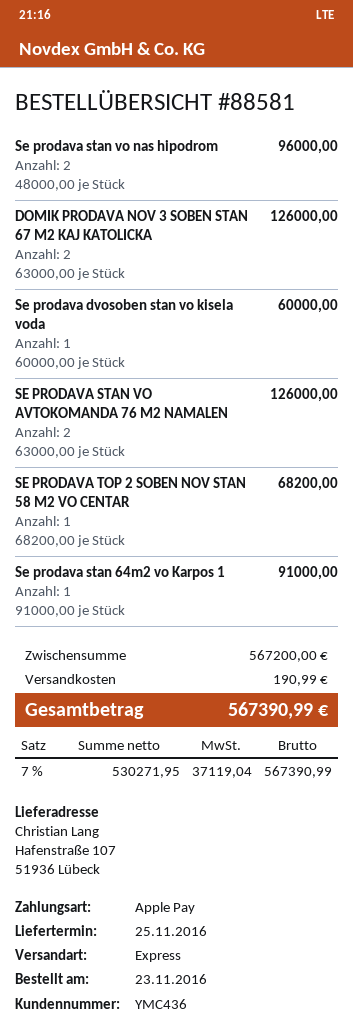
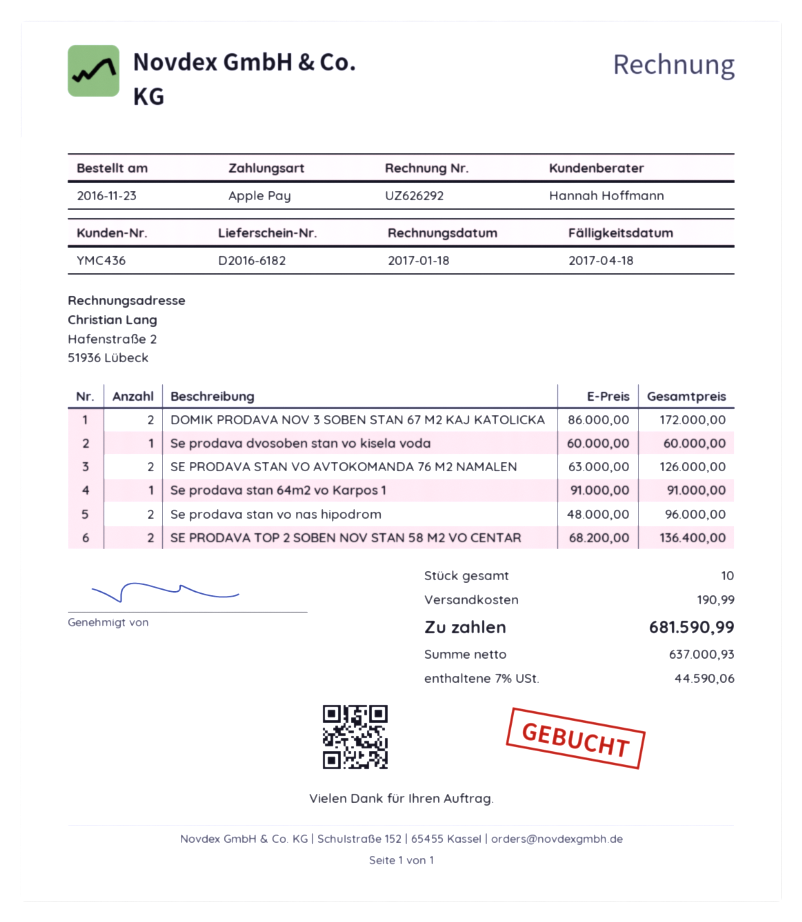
DOMIK PRODAVA NOV 3 SOBEN STAN 67 M2 KAJ KATOLICKA: 2 x 63000.00 = 126000.00 -> 2 x 86000.00 = 172000.00
SE PRODAVA TOP 2 SOBEN NOV STAN 58 M2 VO CENTAR: 1 x 68200.00 = 68200.00 -> 2 x 68200.00 = 136400.00
net: 530271.95 -> 637000.93
tax: 7% = 37119.04 -> 7% = 44590.06
total: 567390.99 -> 681590.99

